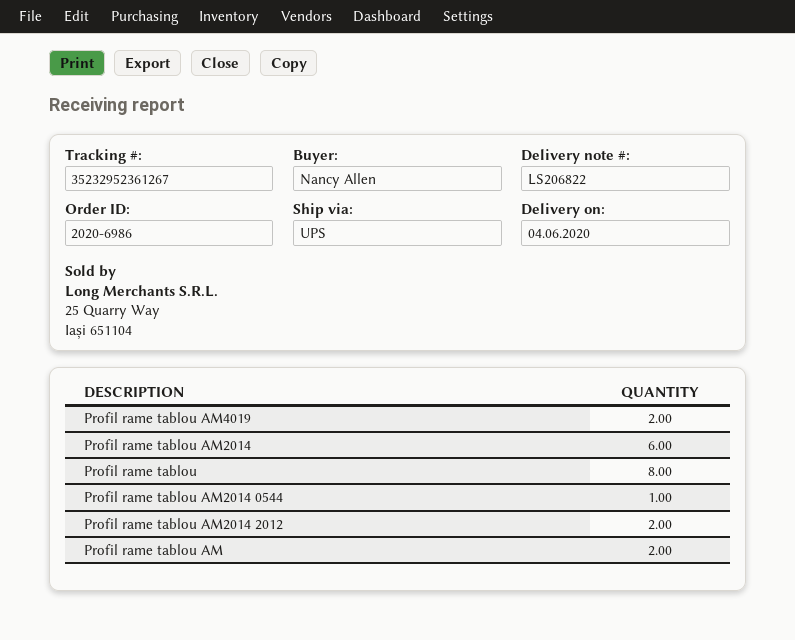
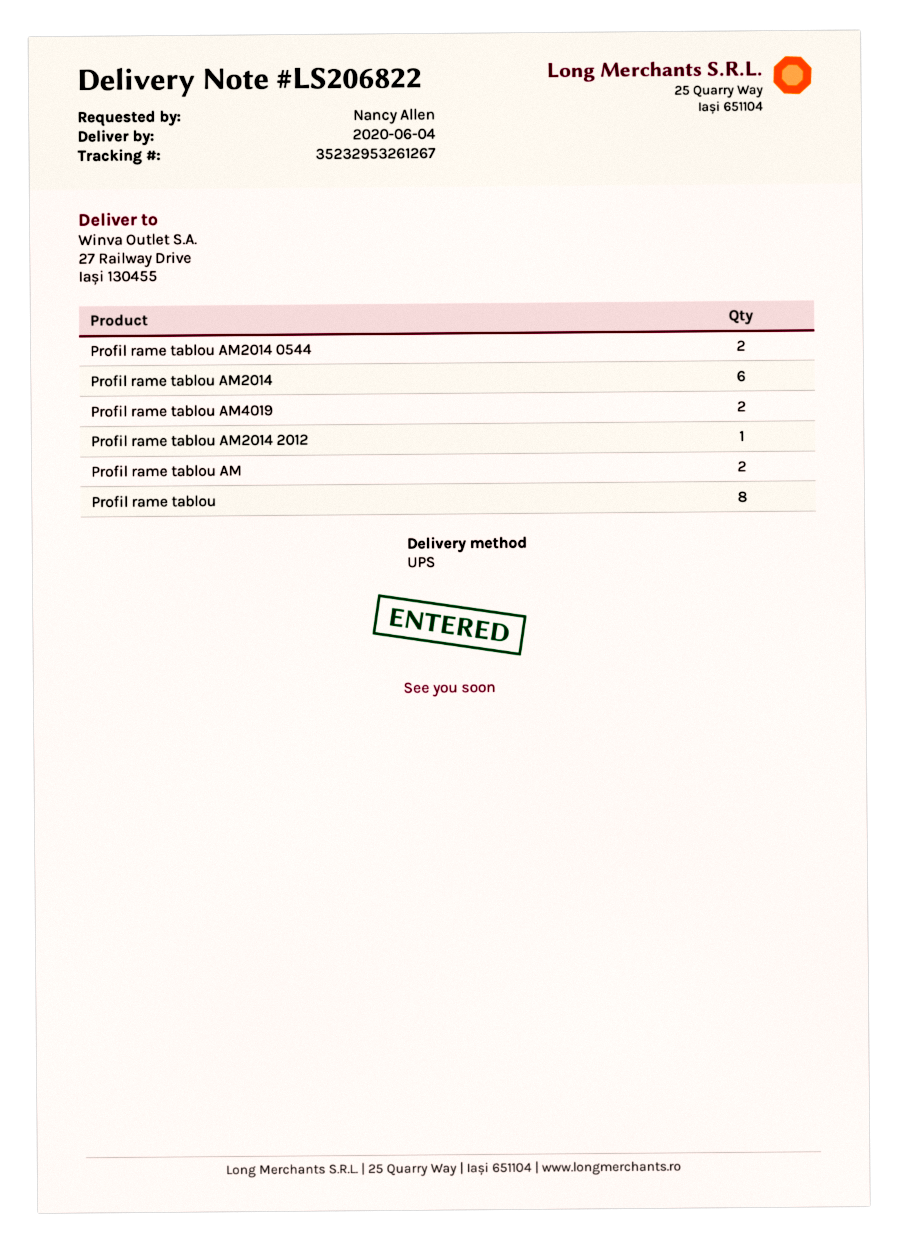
tracking number: 35232952361267 -> 35232953261267
Profil rame tablou AM2014 0544: 1 -> 2
Profil rame tablou AM2014 2012: 2 -> 1

